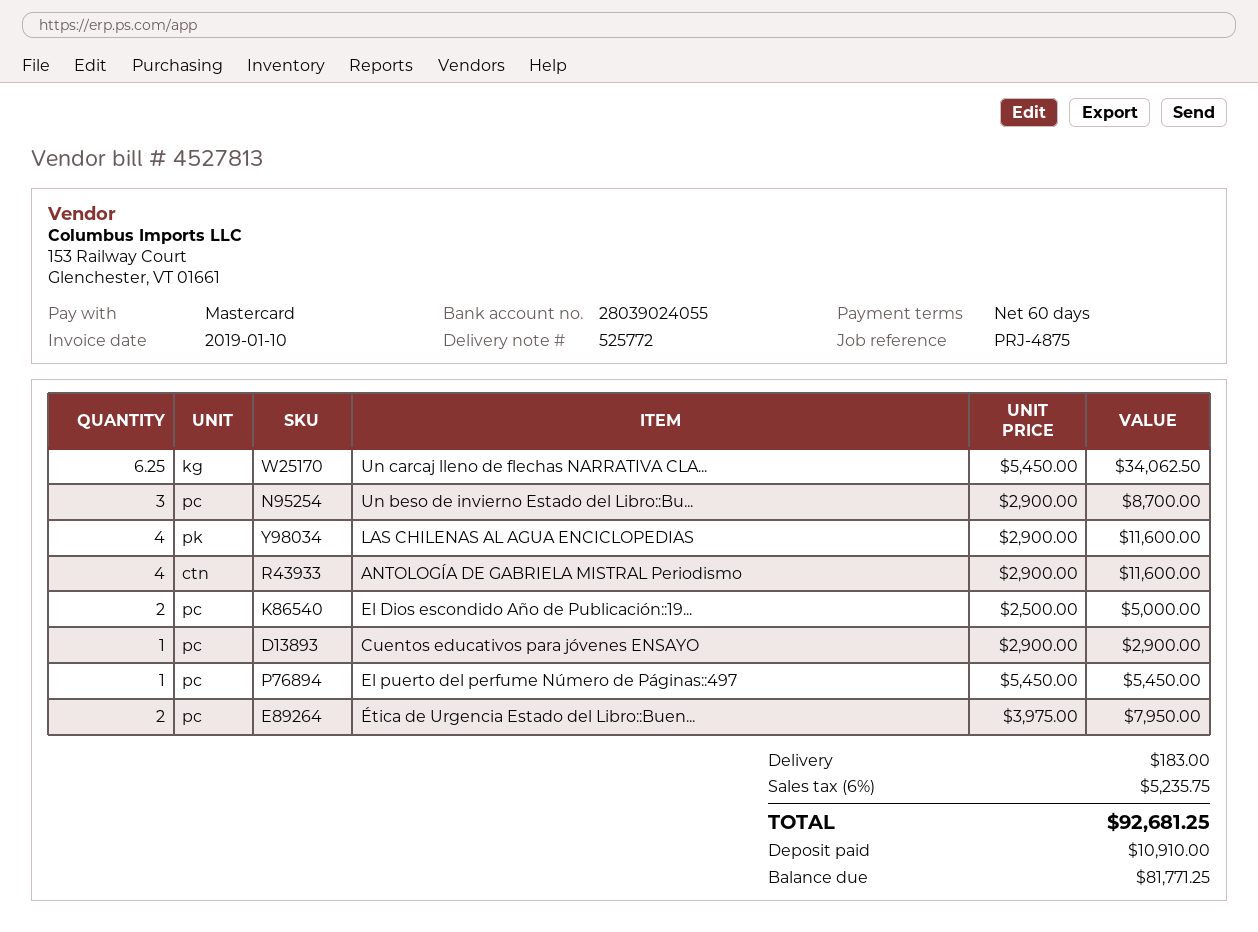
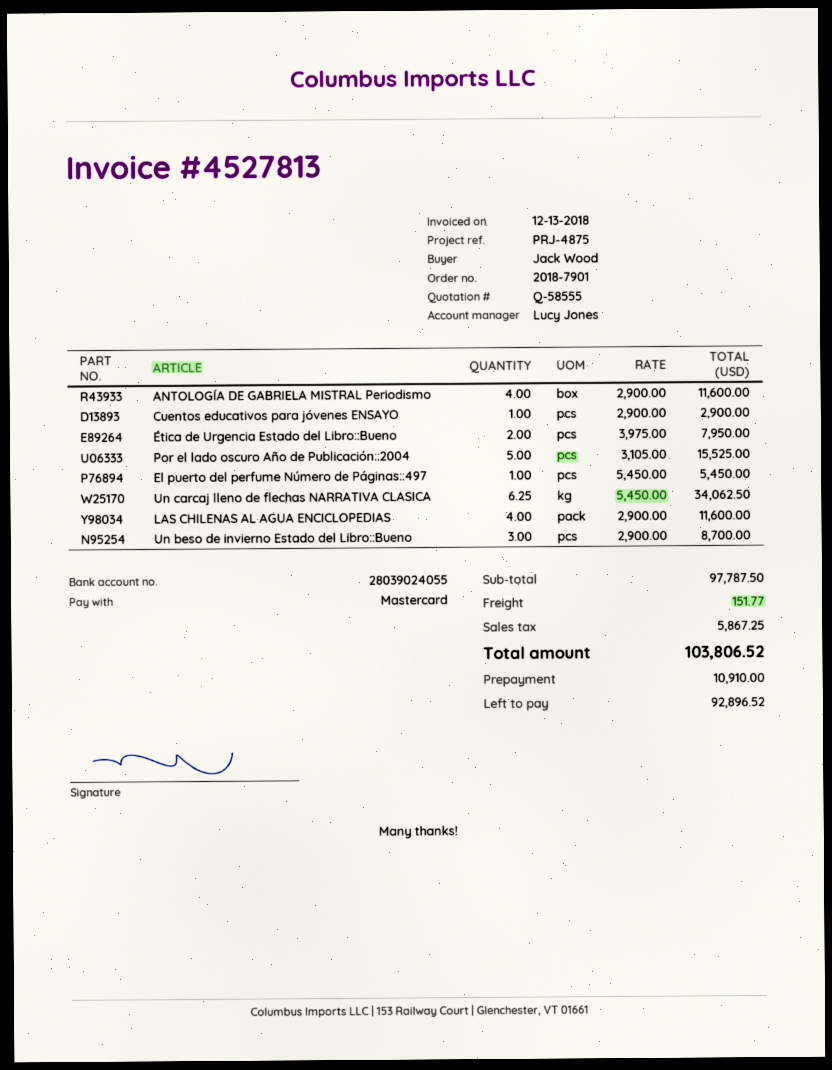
invoice date: 2019-01-10 -> 2018-12-13
El Dios escondido Año de Publicación::19...: 2 x 2500.00 = 5000.00 -> none
Por el lado oscuro Año de Publicación::2004: none -> 5 x 3105.00 = 15525.00
shipping: 183.00 -> 151.77
tax: 5235.75 -> 5867.25
total: 92681.25 -> 103806.52
balance: 81771.25 -> 92896.52

